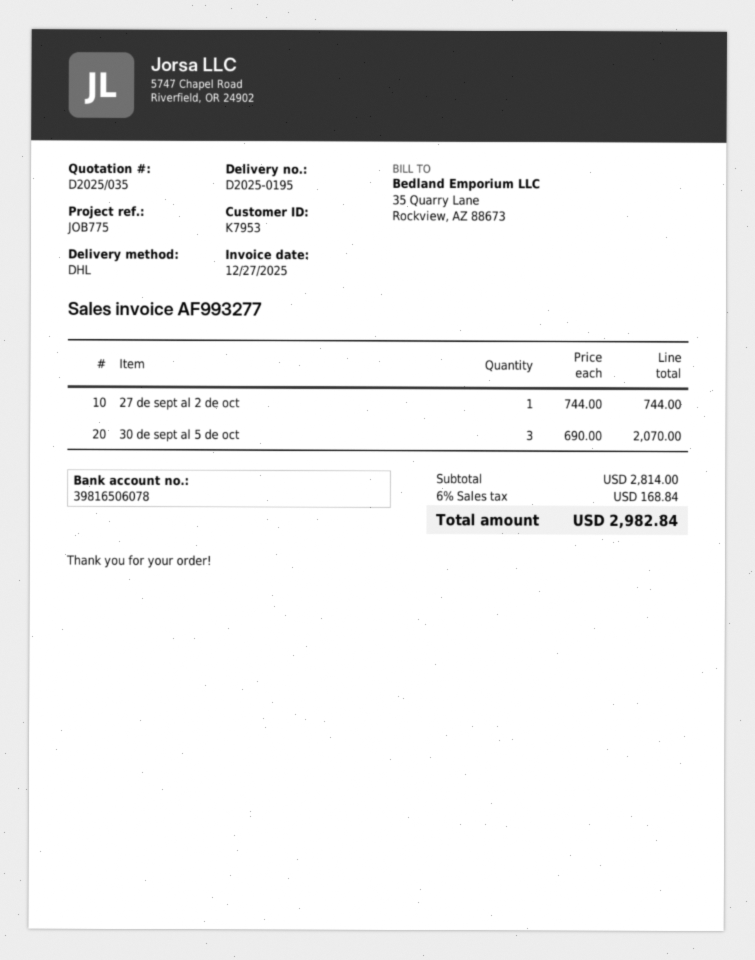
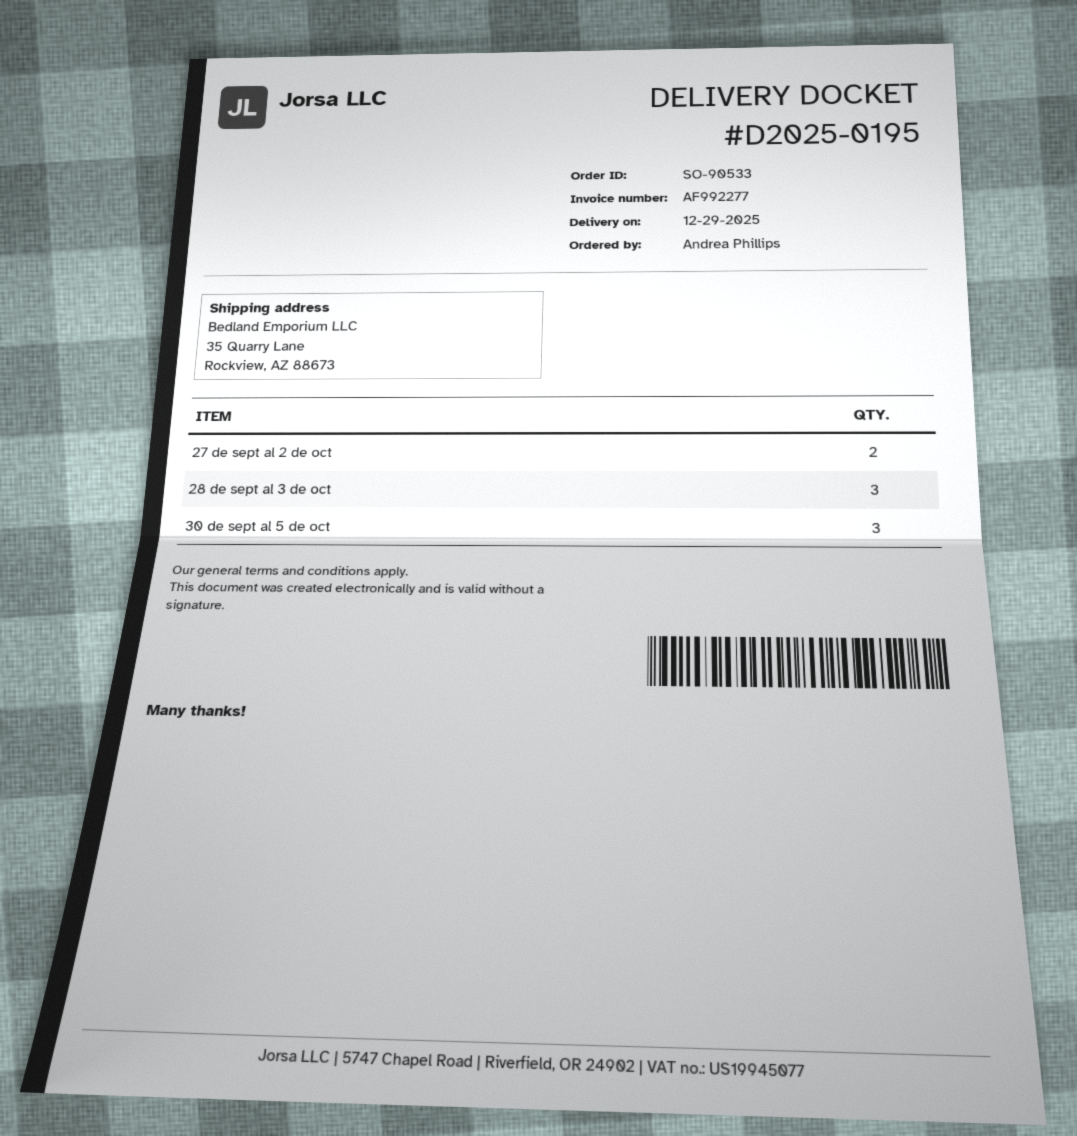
invoice number: AF993277 -> AF992277
27 de sept al 2 de oct: 1 -> 2
28 de sept al 3 de oct: none -> 3

